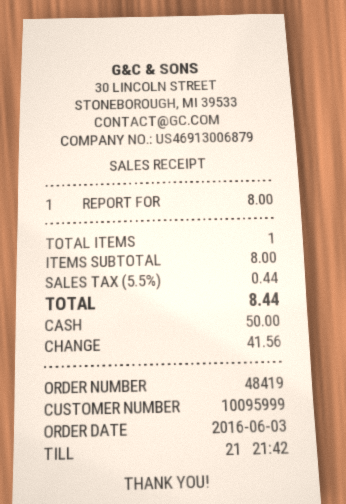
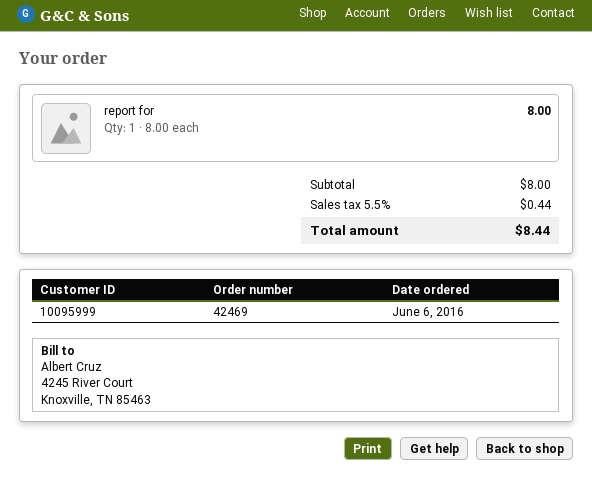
order number: 48419 -> 42469
order date: 2016-06-03 -> 2016-06-06

